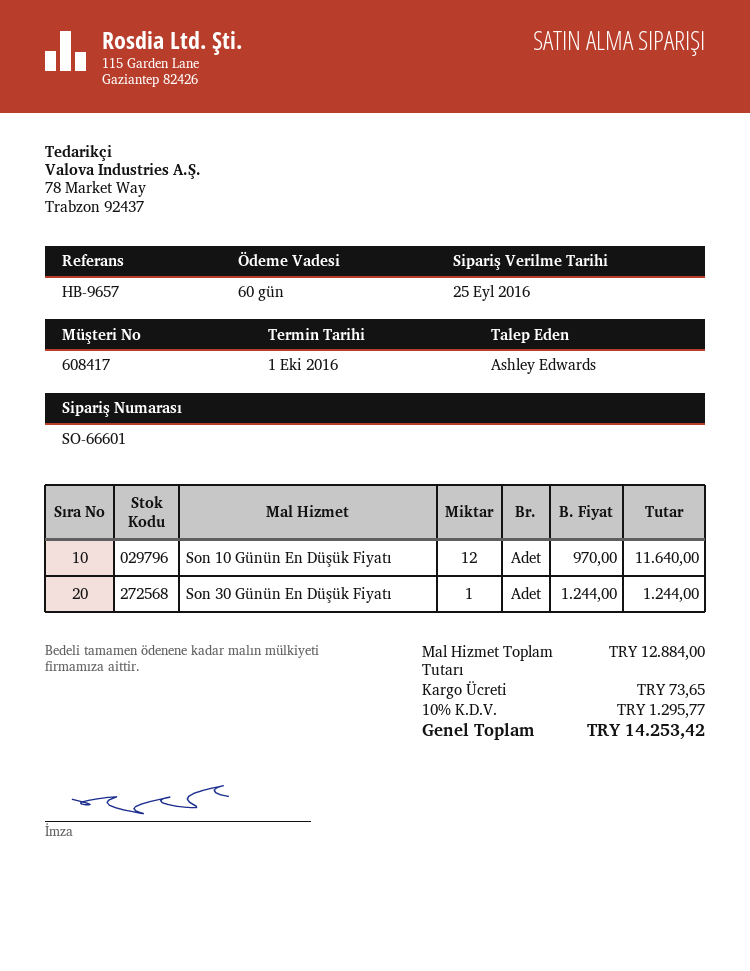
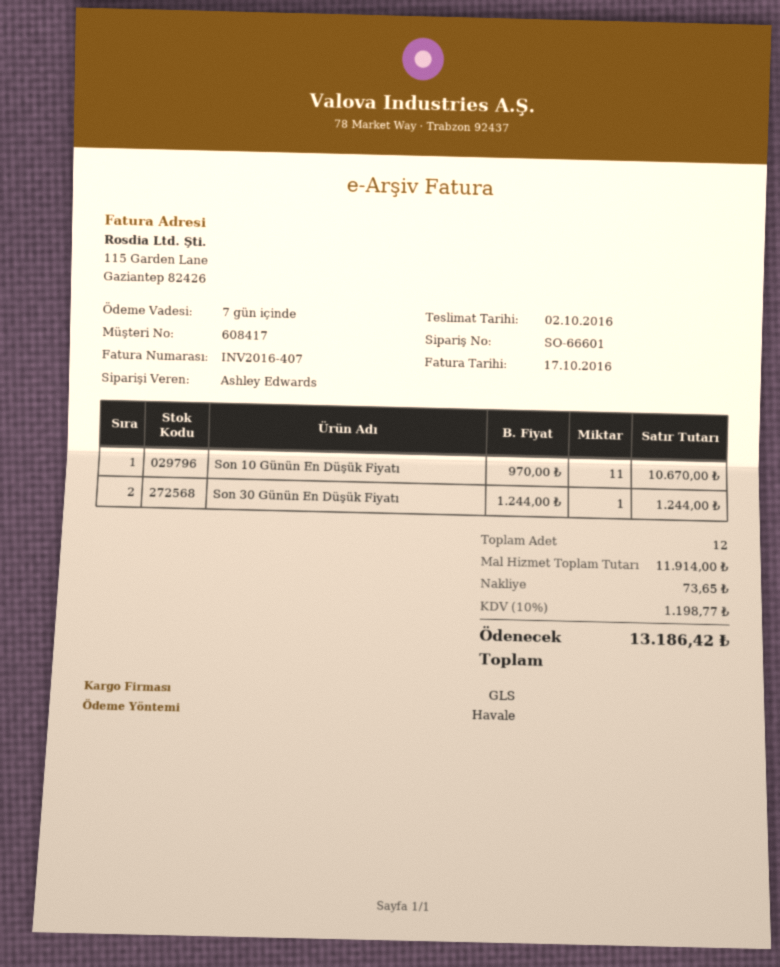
delivery date: 2016-10-01 -> 2016-10-02
payment terms: 60 days -> 7 days
Son 10 Günün En Düşük Fiyatı: 12 x 970.00 = 11640.00 -> 11 x 970.00 = 10670.00
subtotal: 12884.00 -> 11914.00
tax: 10% = 1295.77 -> 10% = 1198.77
total: 14253.42 -> 13186.42

